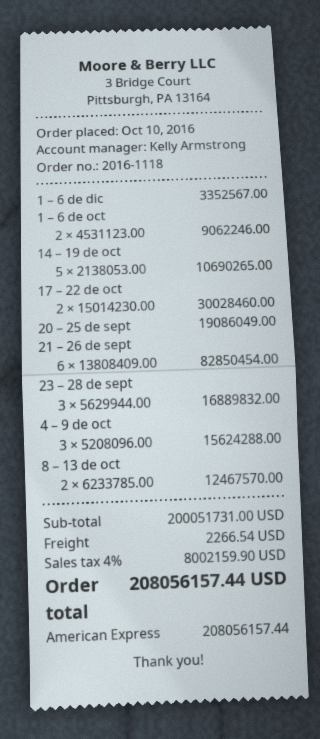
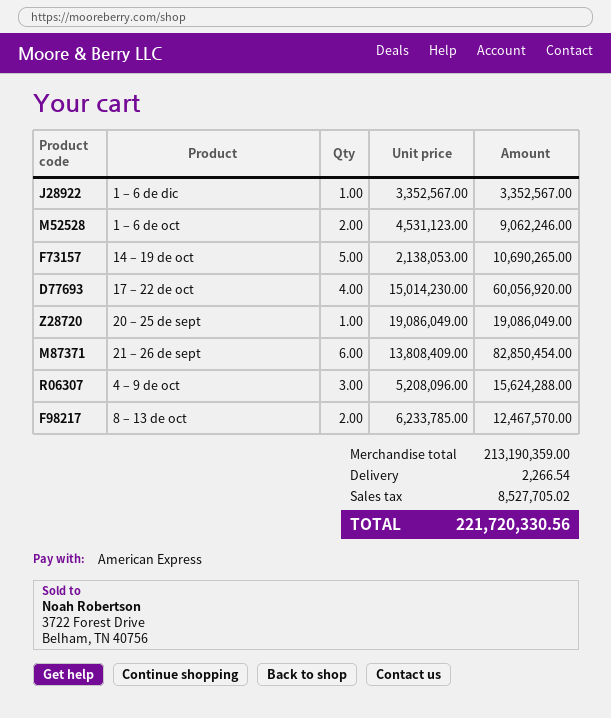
17 – 22 de oct: 2 x 15014230.00 = 30028460.00 -> 4 x 15014230.00 = 60056920.00
23 – 28 de sept: 3 x 5629944.00 = 16889832.00 -> none
subtotal: 200051731.00 -> 213190359.00
tax: 8002159.90 -> 8527705.02
total: 208056157.44 -> 221720330.56

